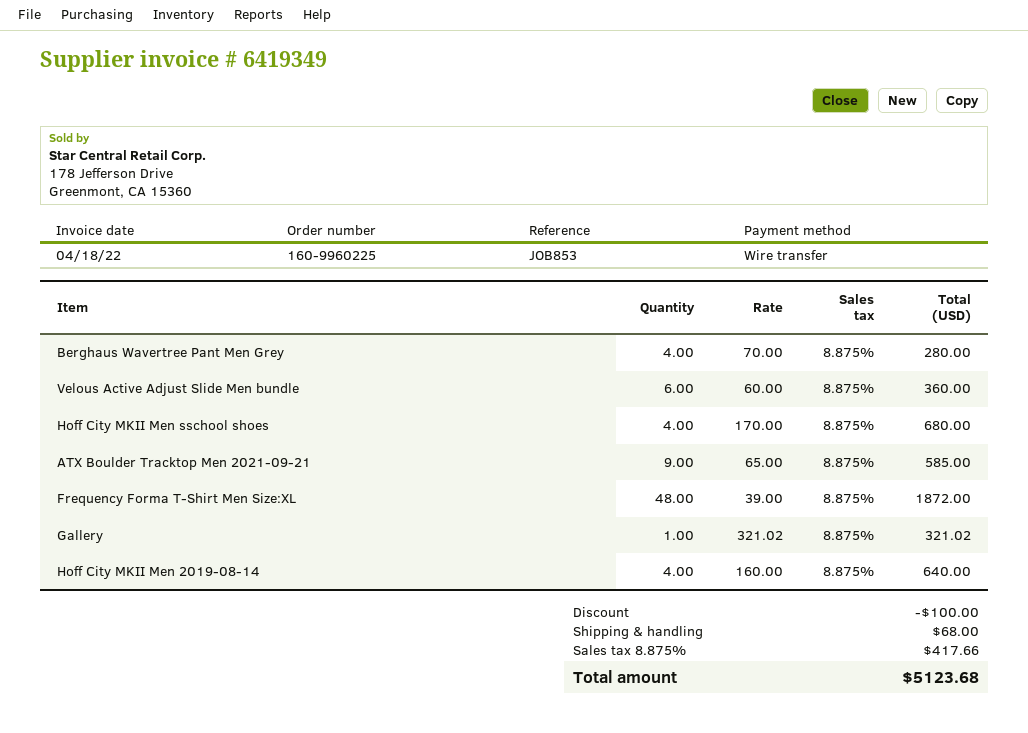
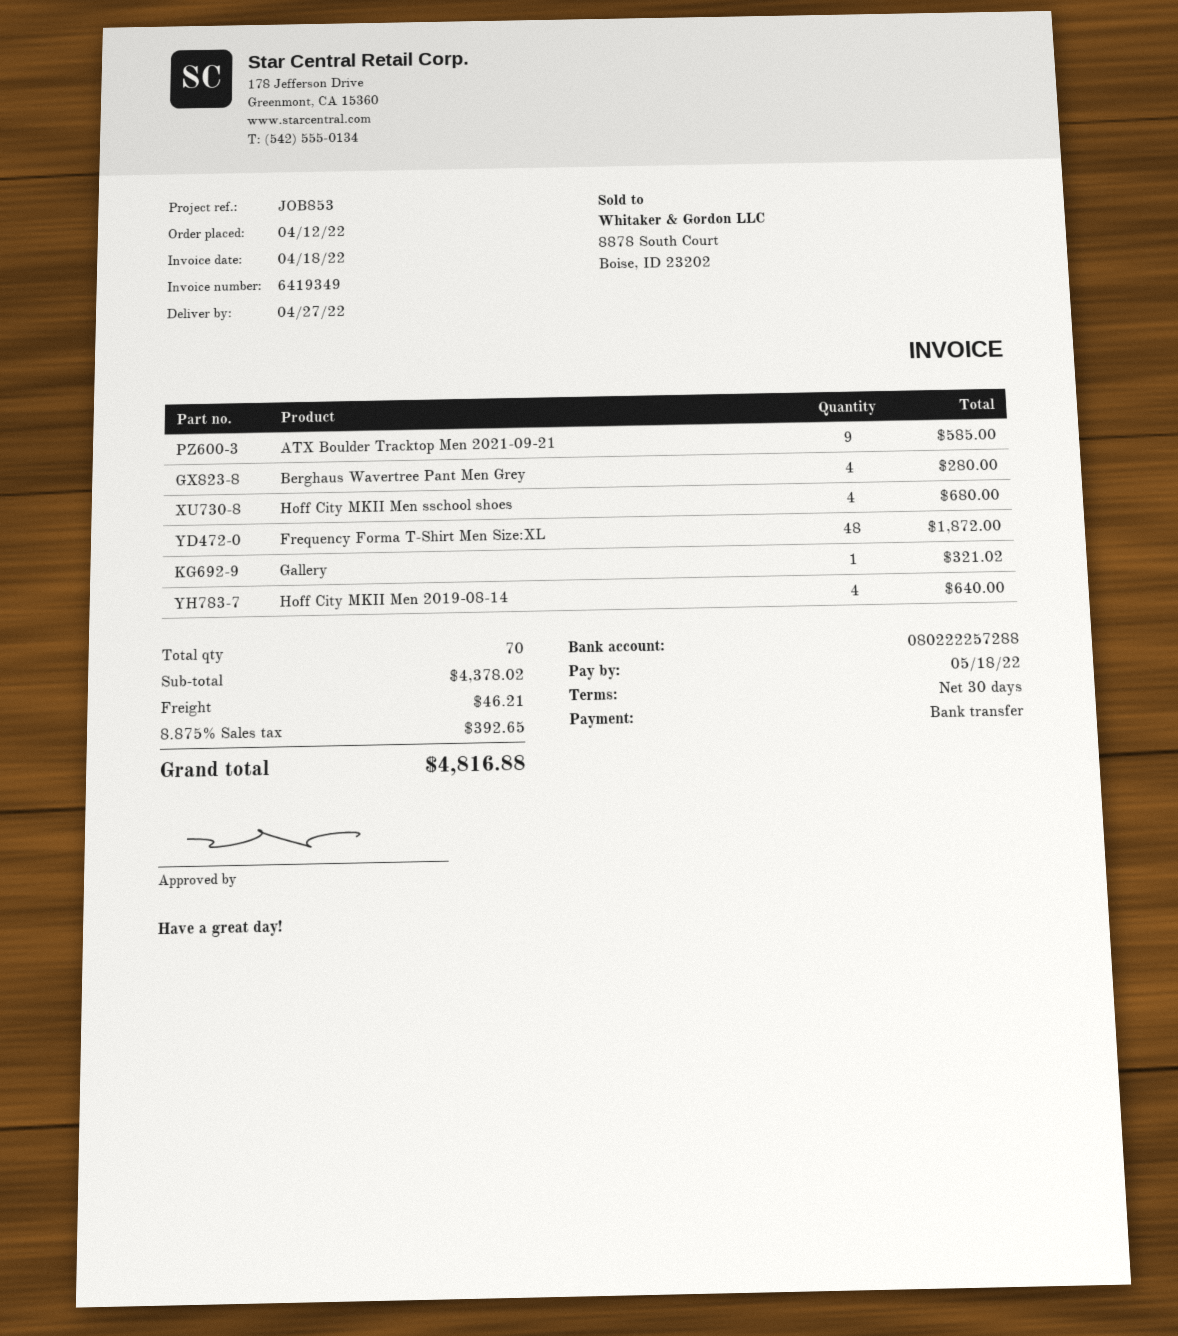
Velous Active Adjust Slide Men bundle: 6 for 360.00 -> none
discount: 100.00 -> none
shipping: 68.00 -> 46.21
tax: 8.875% = 417.66 -> 8.875% = 392.65
total: 5123.68 -> 4816.88

